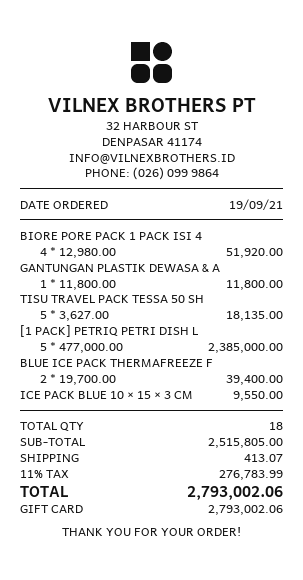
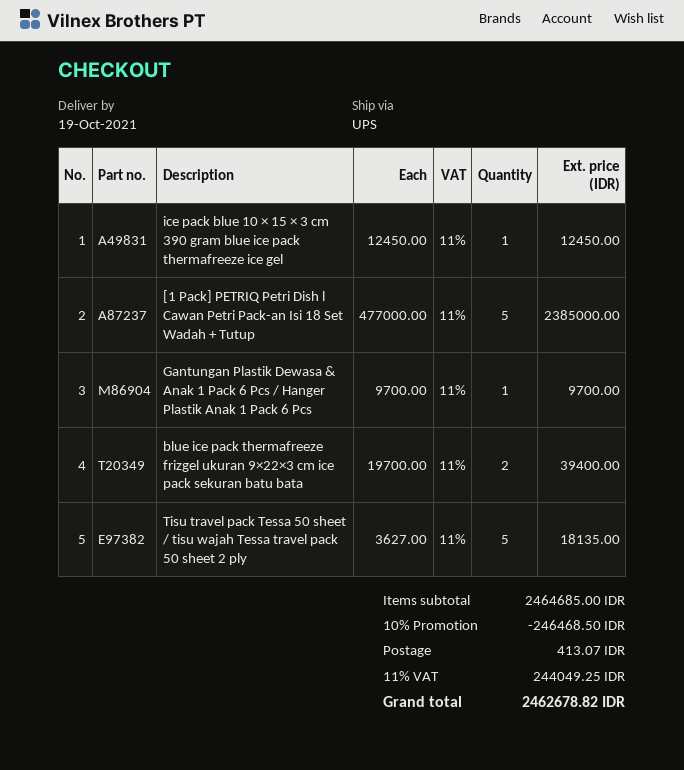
BIORE PORE PACK 1 PACK ISI 4: 4 x 12980.00 = 51920.00 -> none
GANTUNGAN PLASTIK DEWASA & A: 1 x 11800.00 = 11800.00 -> 1 x 9700.00 = 9700.00
ICE PACK BLUE 10 × 15 × 3 CM: 1 x 9550.00 = 9550.00 -> 1 x 12450.00 = 12450.00
subtotal: 2515805.00 -> 2464685.00
discount: none -> 10% = 246468.50
tax: 11% = 276783.99 -> 11% = 244049.25
total: 2793002.06 -> 2462678.82

